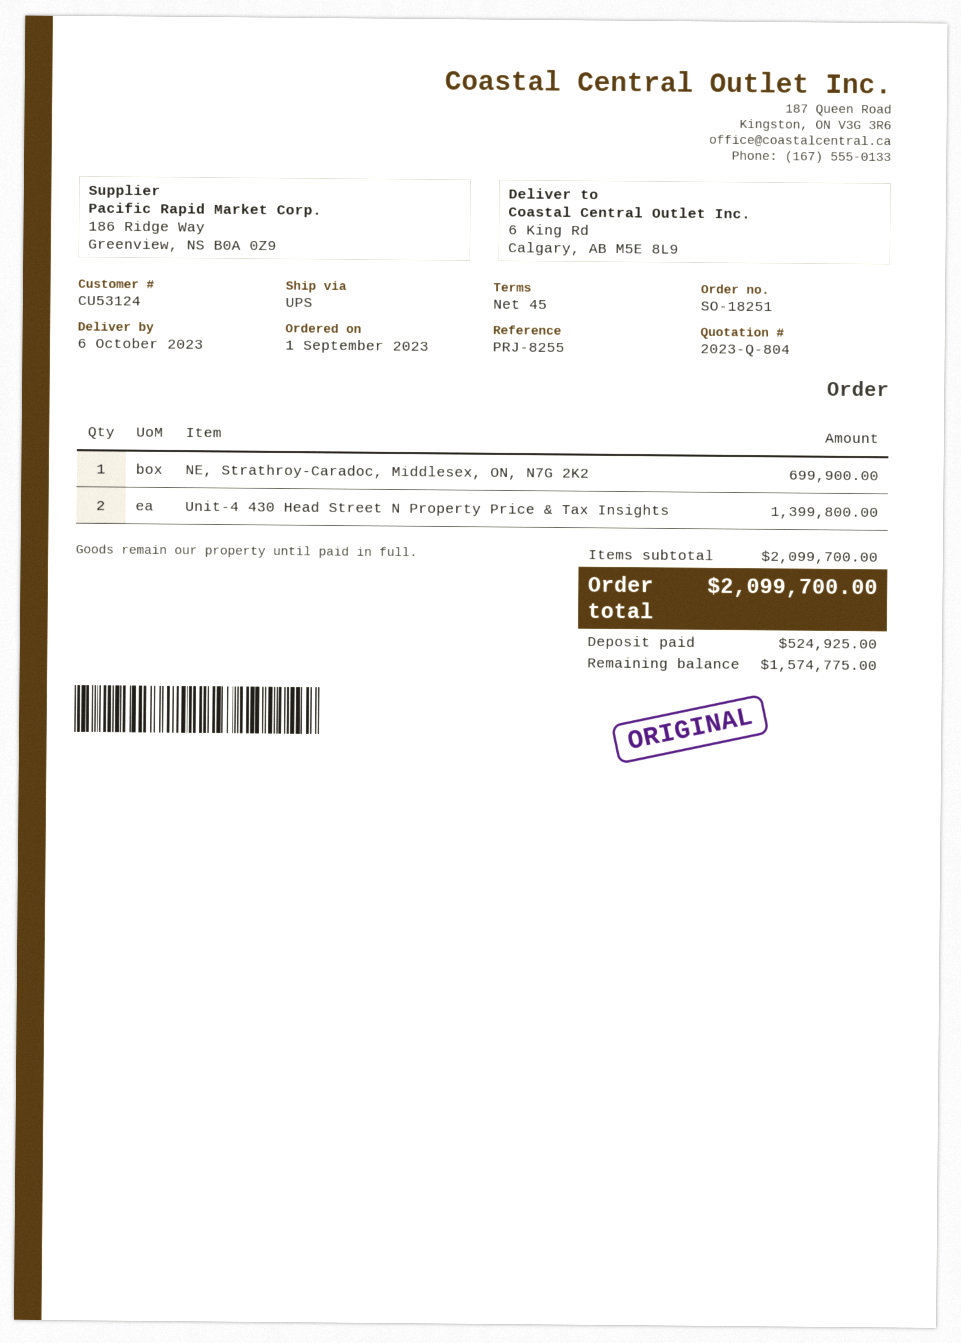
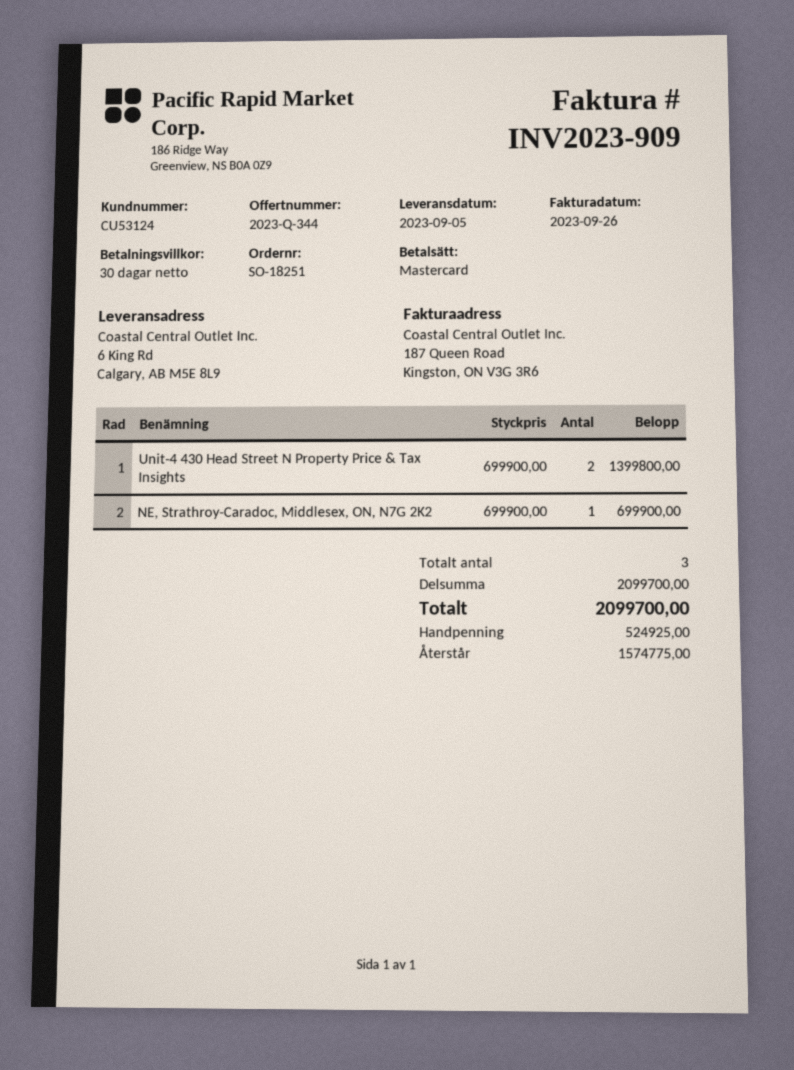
quote number: 2023-Q-804 -> 2023-Q-344
delivery date: 2023-10-06 -> 2023-09-05
payment terms: 45 days -> 30 days

